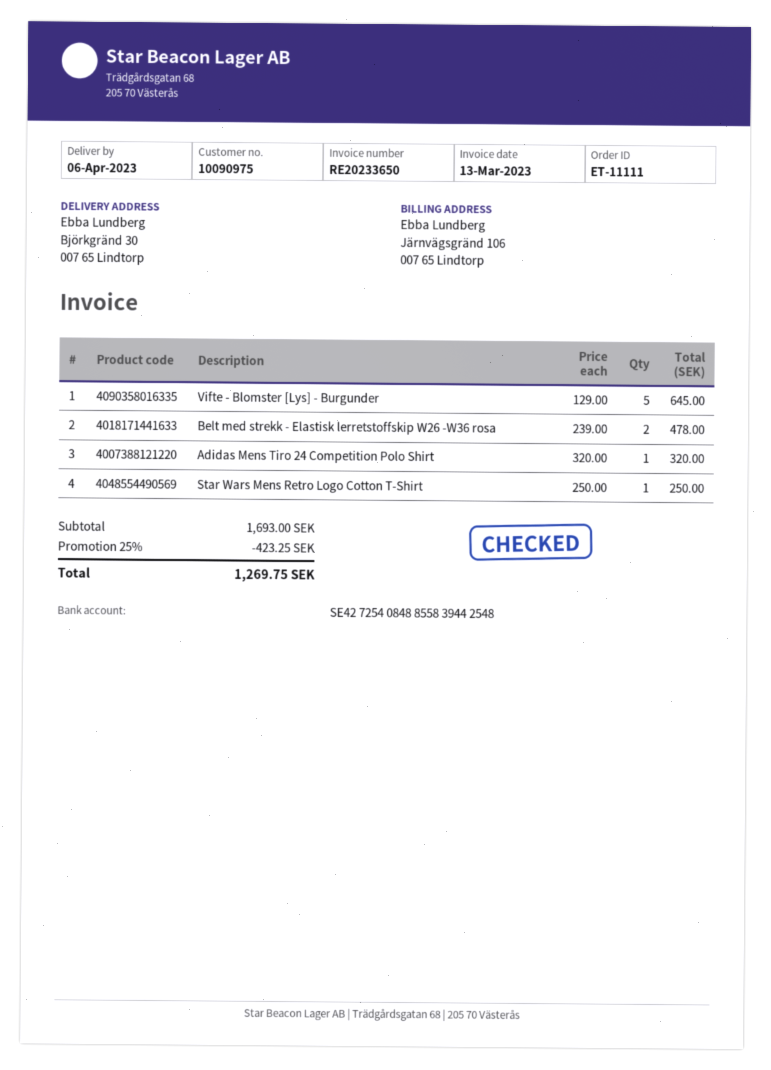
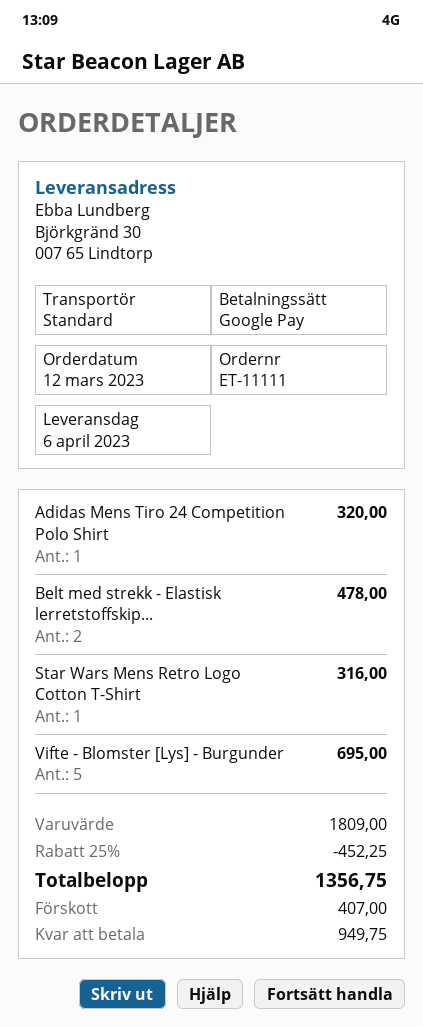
Vifte - Blomster [Lys] - Burgunder: 5 for 645.00 -> 5 for 695.00
Star Wars Mens Retro Logo Cotton T-Shirt: 1 for 250.00 -> 1 for 316.00
subtotal: 1693.00 -> 1809.00
discount: 25% = 423.25 -> 25% = 452.25
total: 1269.75 -> 1356.75

